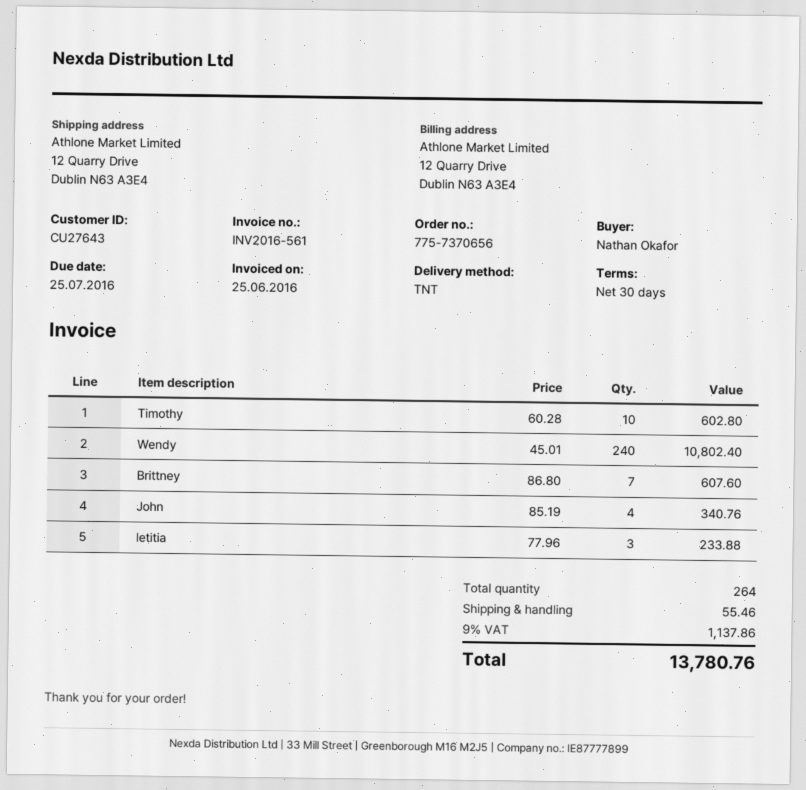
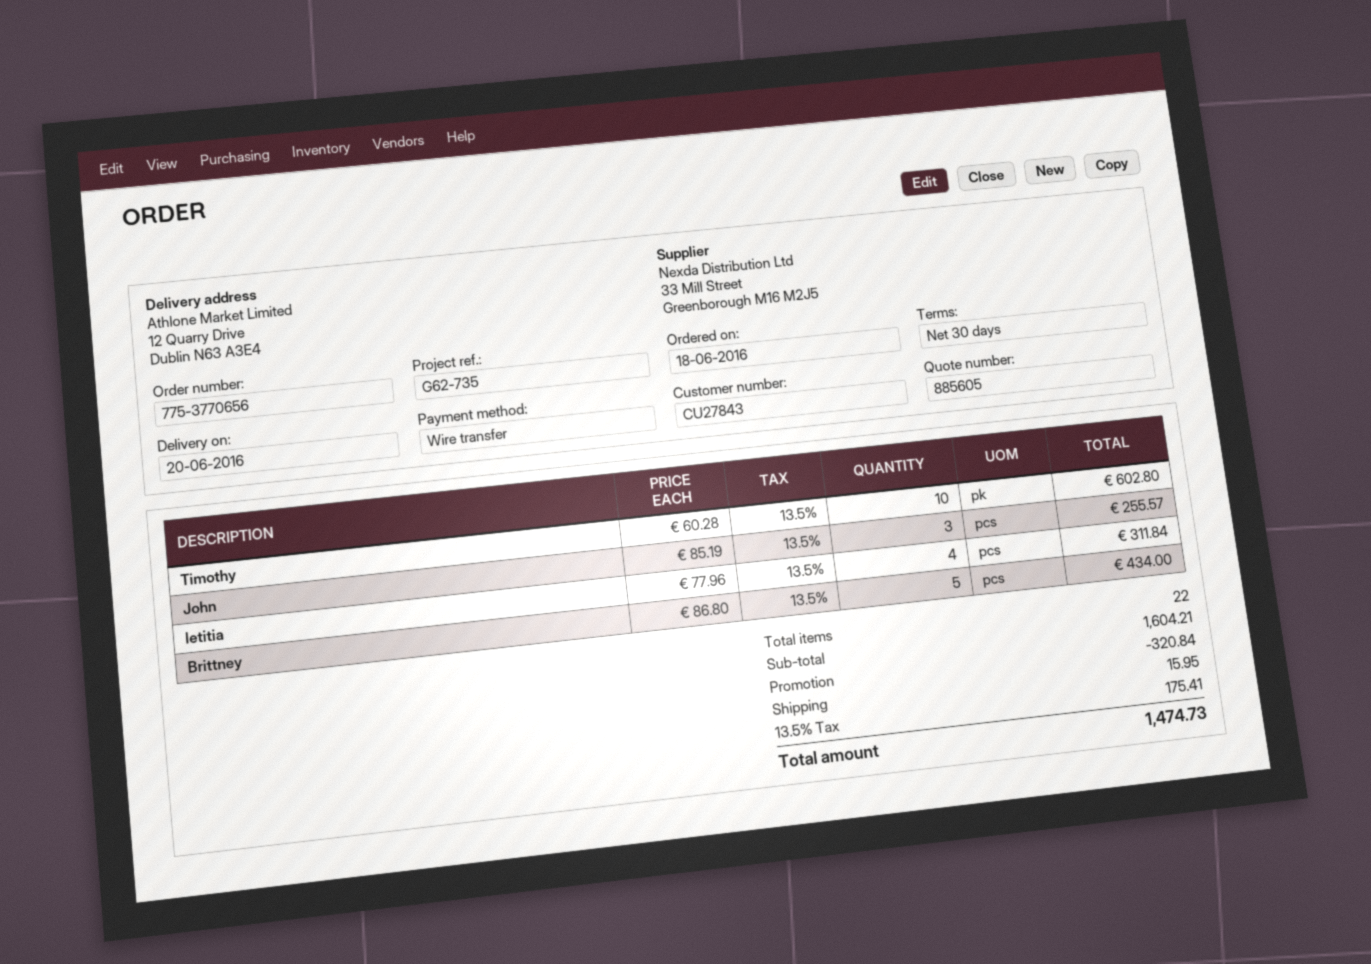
order number: 775-7370656 -> 775-3770656
customer number: CU27643 -> CU27843
Wendy: 240 x 45.01 = 10802.40 -> none
Brittney: 7 x 86.80 = 607.60 -> 5 x 86.80 = 434.00
John: 4 x 85.19 = 340.76 -> 3 x 85.19 = 255.57
letitia: 3 x 77.96 = 233.88 -> 4 x 77.96 = 311.84
total quantity: 264 -> 22
discount: none -> 320.84
shipping: 55.46 -> 15.95
tax: 9% = 1137.86 -> 13.5% = 175.41
total: 13780.76 -> 1474.73

